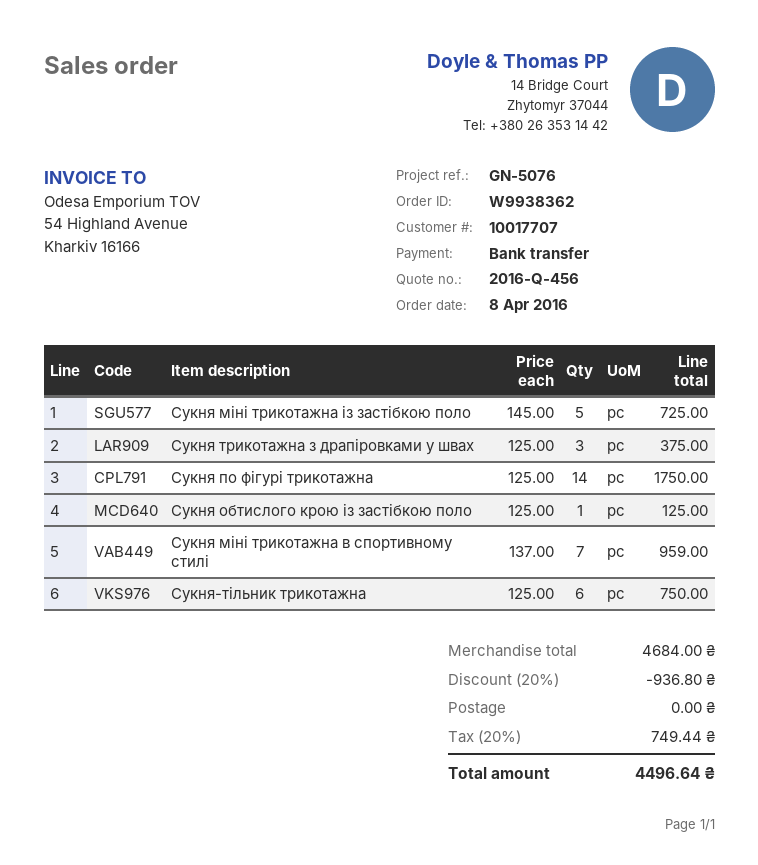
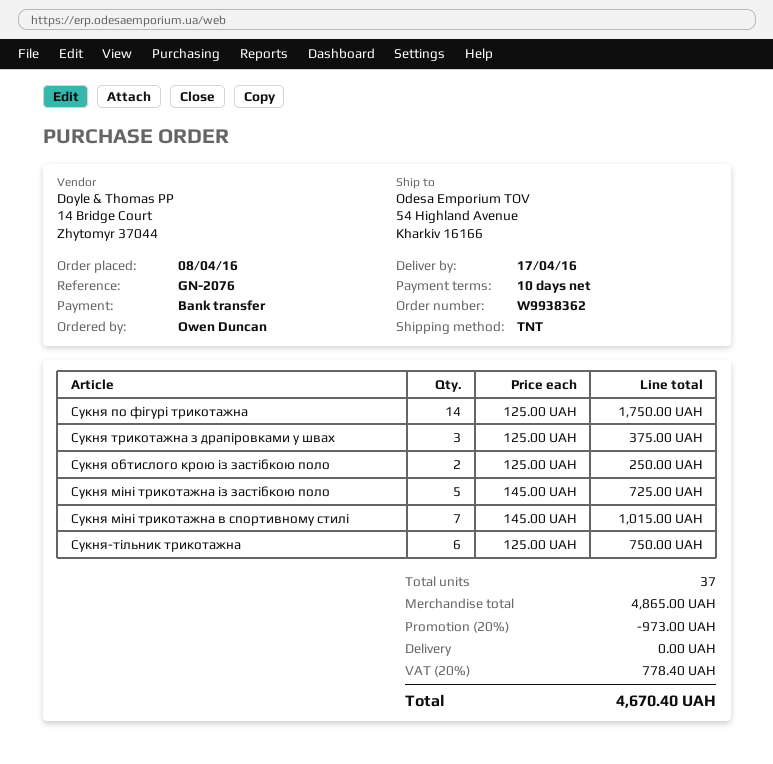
reference: GN-5076 -> GN-2076
Сукня обтислого крою із застібкою поло: 1 x 125.00 = 125.00 -> 2 x 125.00 = 250.00
Сукня міні трикотажна в спортивному стилі: 7 x 137.00 = 959.00 -> 7 x 145.00 = 1015.00
subtotal: 4684.00 -> 4865.00
discount: 20% = 936.80 -> 20% = 973.00
tax: 20% = 749.44 -> 20% = 778.40
total: 4496.64 -> 4670.40

